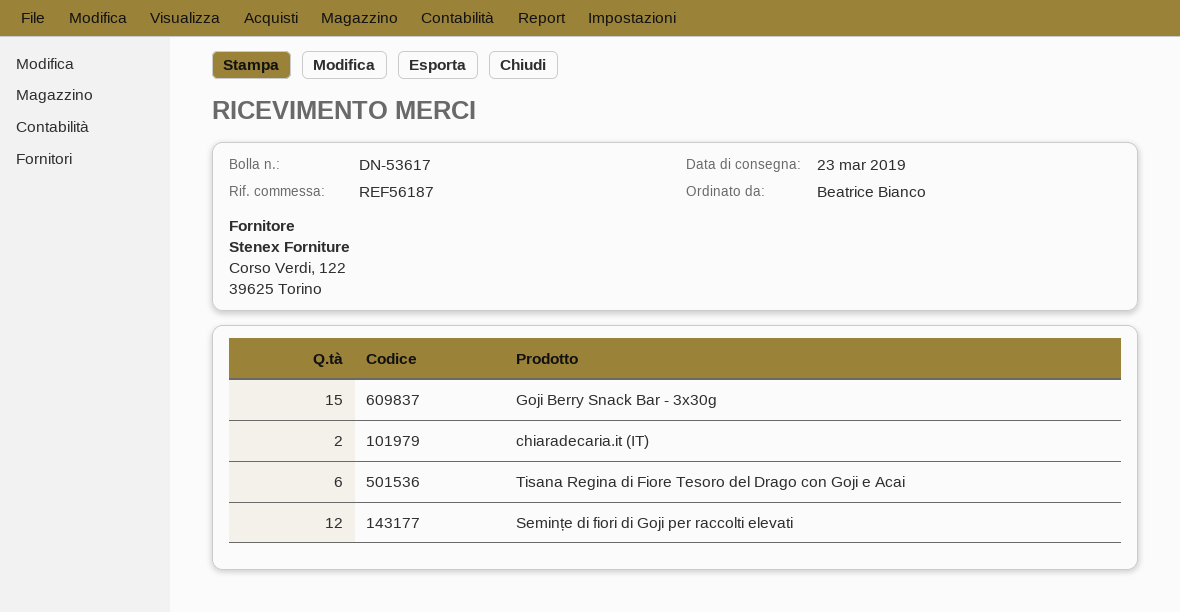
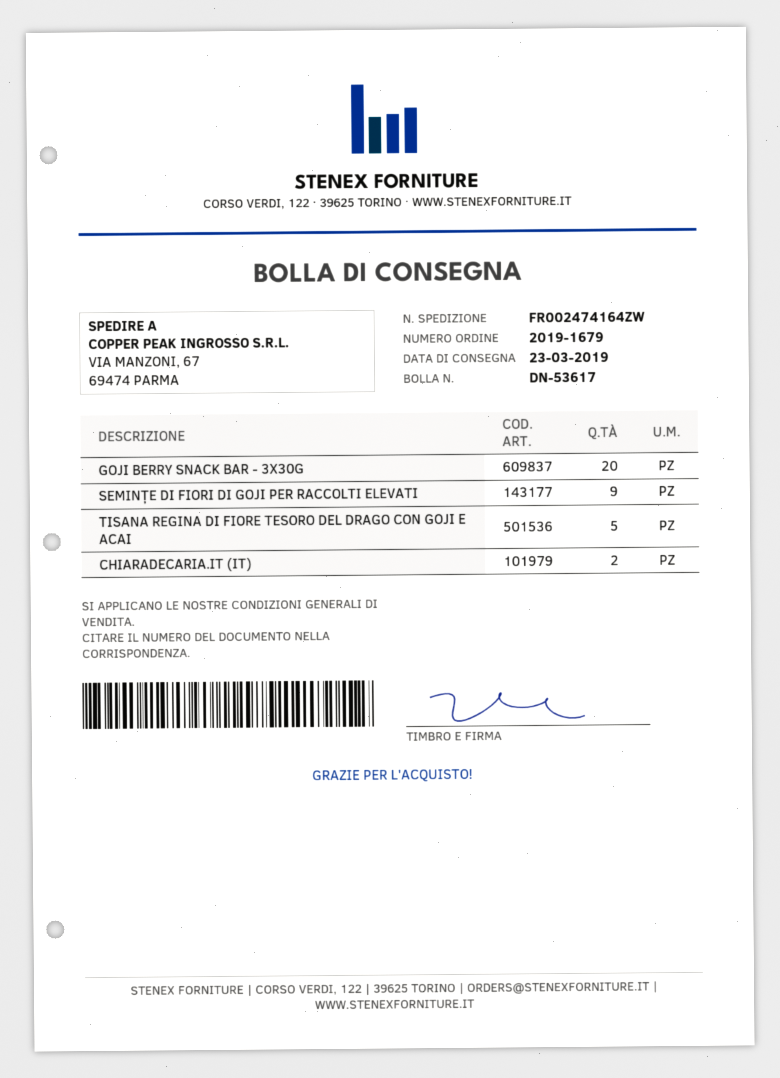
Goji Berry Snack Bar - 3x30g: 15 -> 20
Tisana Regina di Fiore Tesoro del Drago con Goji e Acai: 6 -> 5
Semințe di fiori di Goji per raccolti elevati: 12 -> 9

